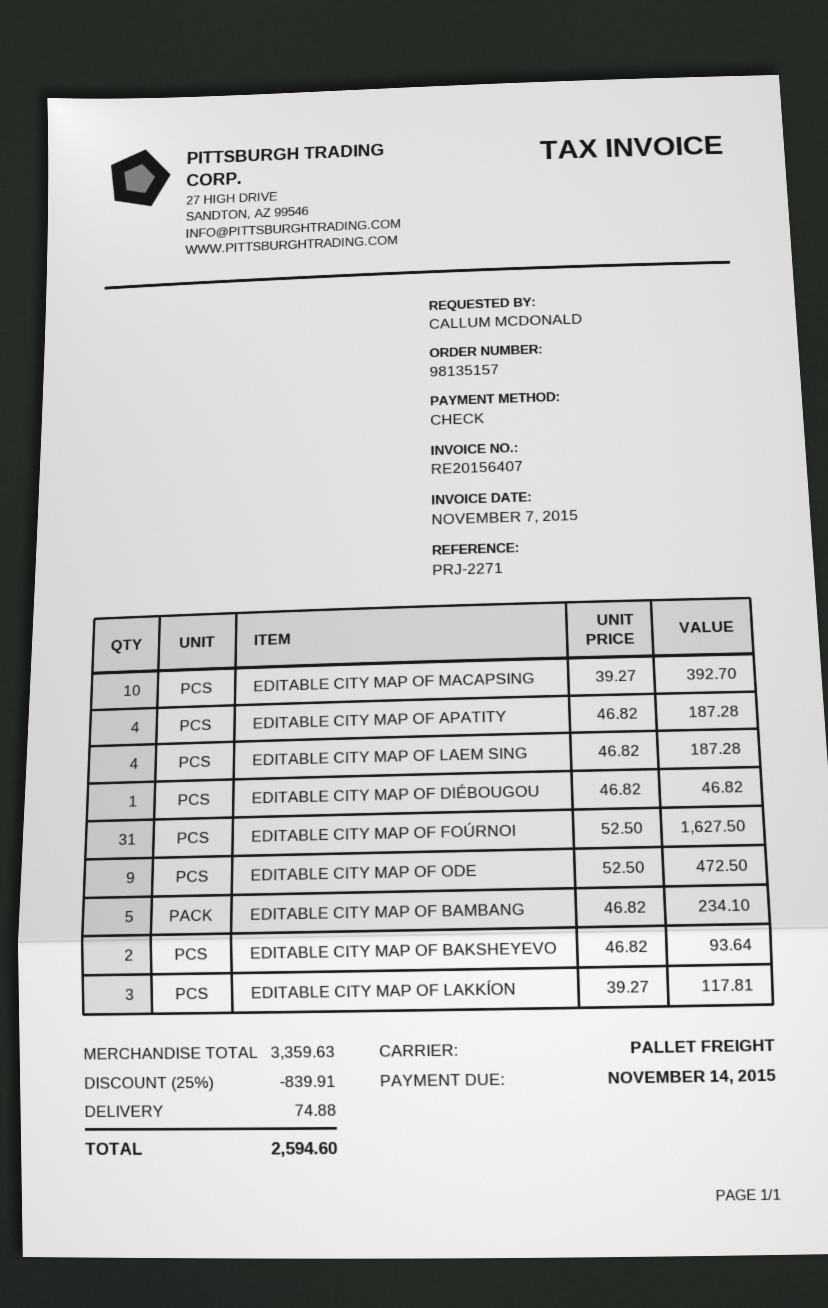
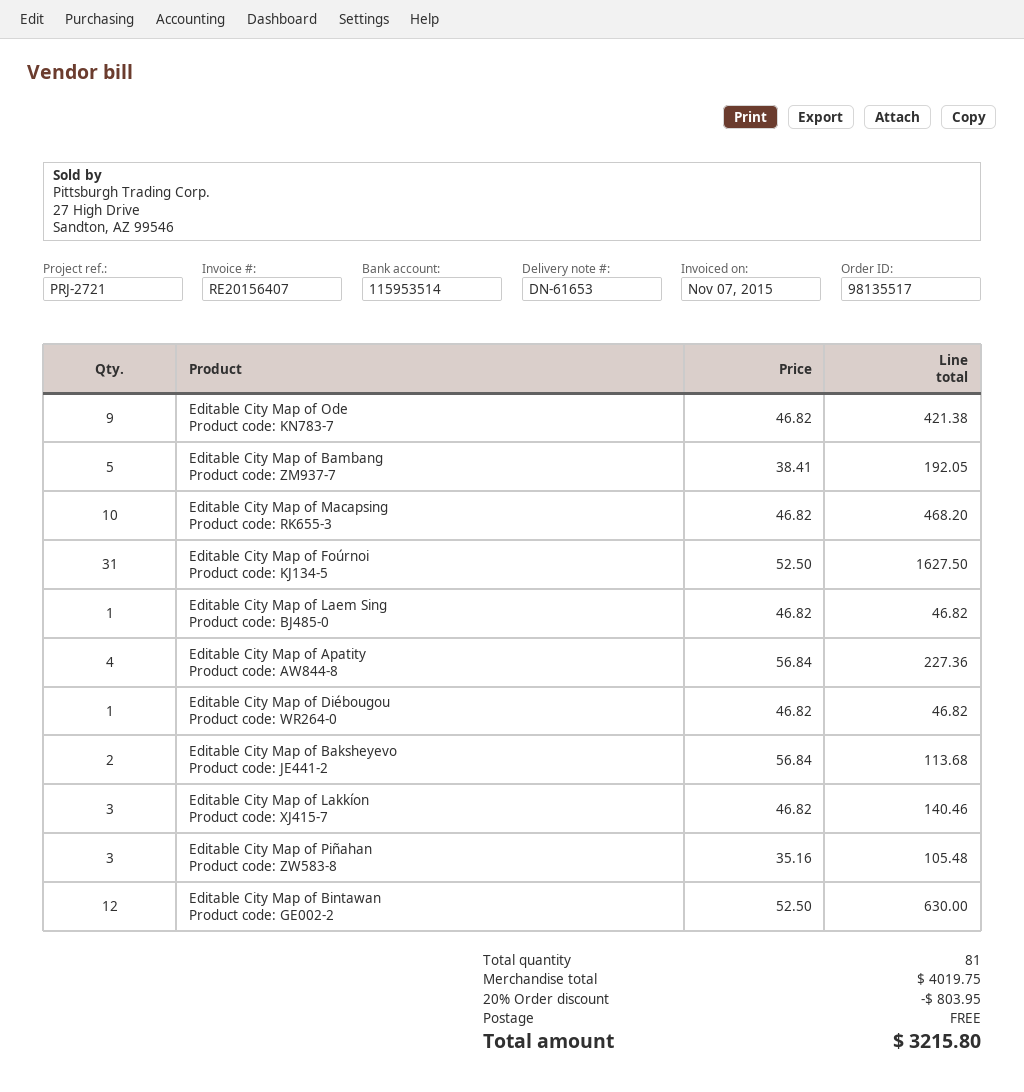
order number: 98135157 -> 98135517
reference: PRJ-2271 -> PRJ-2721
EDITABLE CITY MAP OF MACAPSING: 10 x 39.27 = 392.70 -> 10 x 46.82 = 468.20
EDITABLE CITY MAP OF APATITY: 4 x 46.82 = 187.28 -> 4 x 56.84 = 227.36
EDITABLE CITY MAP OF LAEM SING: 4 x 46.82 = 187.28 -> 1 x 46.82 = 46.82
EDITABLE CITY MAP OF ODE: 9 x 52.50 = 472.50 -> 9 x 46.82 = 421.38
EDITABLE CITY MAP OF BAMBANG: 5 x 46.82 = 234.10 -> 5 x 38.41 = 192.05
EDITABLE CITY MAP OF BAKSHEYEVO: 2 x 46.82 = 93.64 -> 2 x 56.84 = 113.68
EDITABLE CITY MAP OF LAKKÍON: 3 x 39.27 = 117.81 -> 3 x 46.82 = 140.46
Editable City Map of Piñahan: none -> 3 x 35.16 = 105.48
Editable City Map of Bintawan: none -> 12 x 52.50 = 630.00
subtotal: 3359.63 -> 4019.75
discount: 25% = 839.91 -> 20% = 803.95
shipping: 74.88 -> 0.00
total: 2594.60 -> 3215.80

